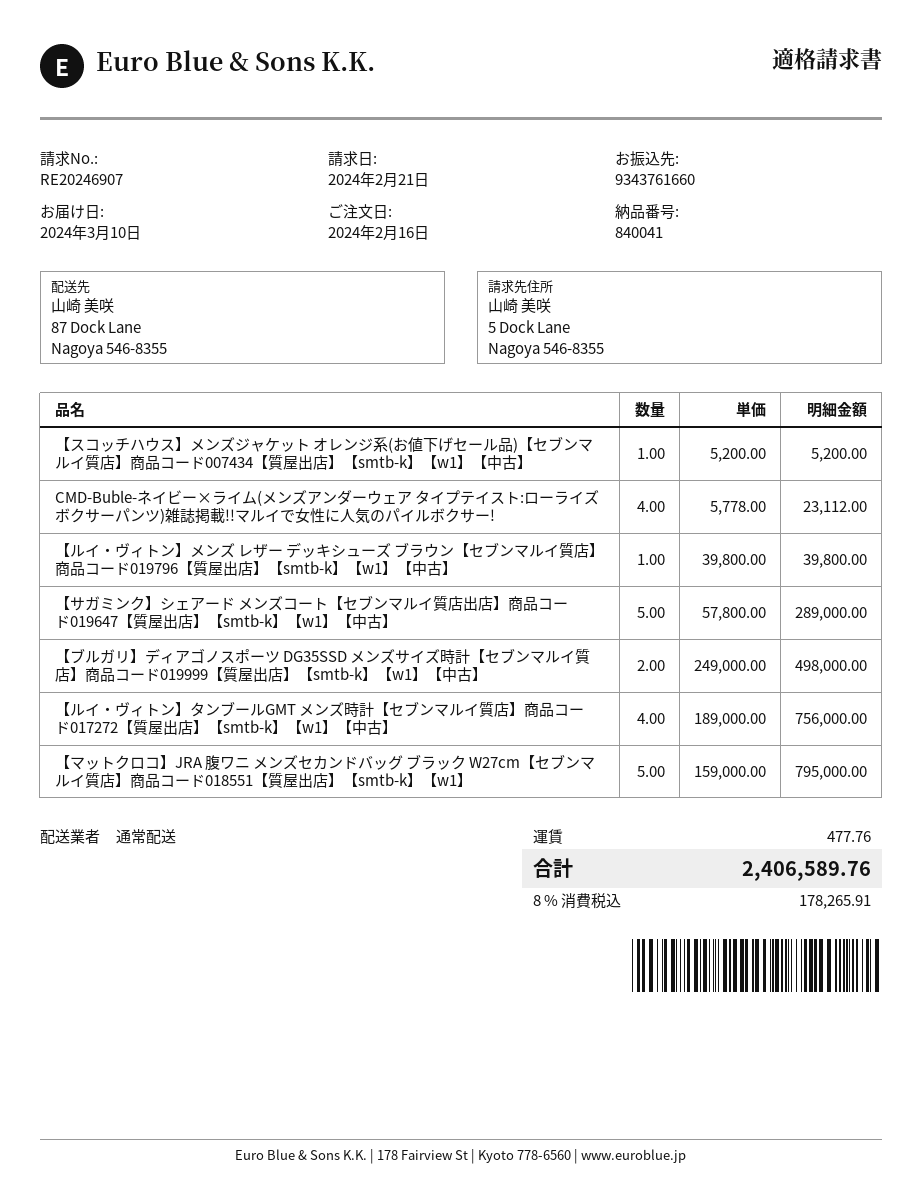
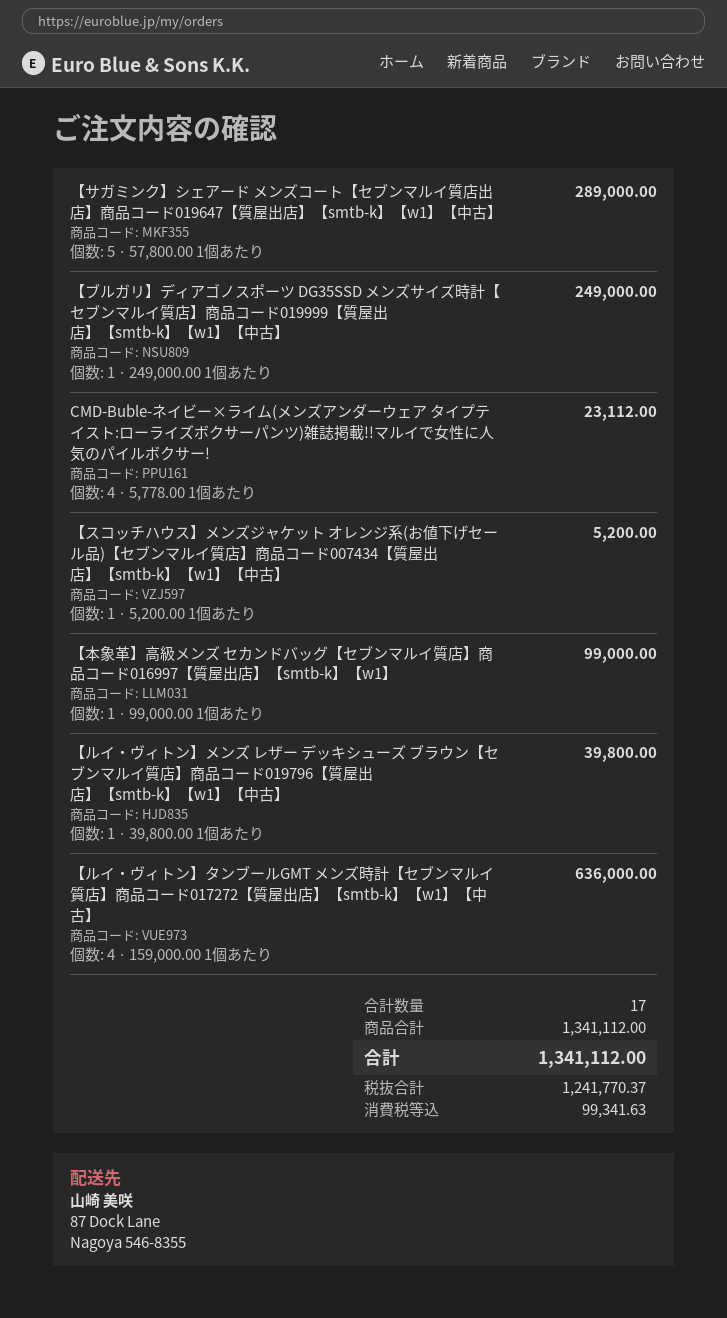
【ブルガリ】ディアゴノスポーツ DG35SSD メンズサイズ時計【セブンマルイ質店】商品コード019999【質屋出店】【smtb-k】【w1】【中古】: 2 x 249000.00 = 498000.00 -> 1 x 249000.00 = 249000.00
【ルイ・ヴィトン】タンブールGMT メンズ時計【セブンマルイ質店】商品コード017272【質屋出店】【smtb-k】【w1】【中古】: 4 x 189000.00 = 756000.00 -> 4 x 159000.00 = 636000.00
【マットクロコ】JRA 腹ワニ メンズセカンドバッグ ブラック W27cm【セブンマルイ質店】商品コード018551【質屋出店】【smtb-k】【w1】: 5 x 159000.00 = 795000.00 -> none
【本象革】高級メンズ セカンドバッグ【セブンマルイ質店】商品コード016997【質屋出店】【smtb-k】【w1】: none -> 1 x 99000.00 = 99000.00
shipping: 477.76 -> none
tax: 178265.91 -> 99341.63
total: 2406589.76 -> 1341112.00

